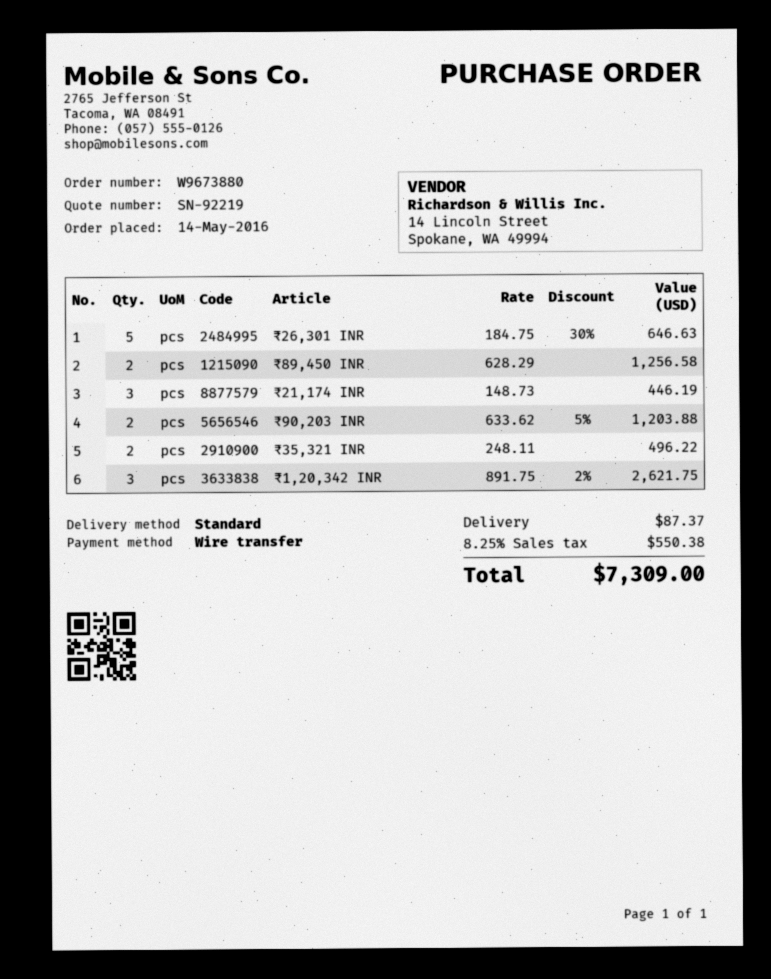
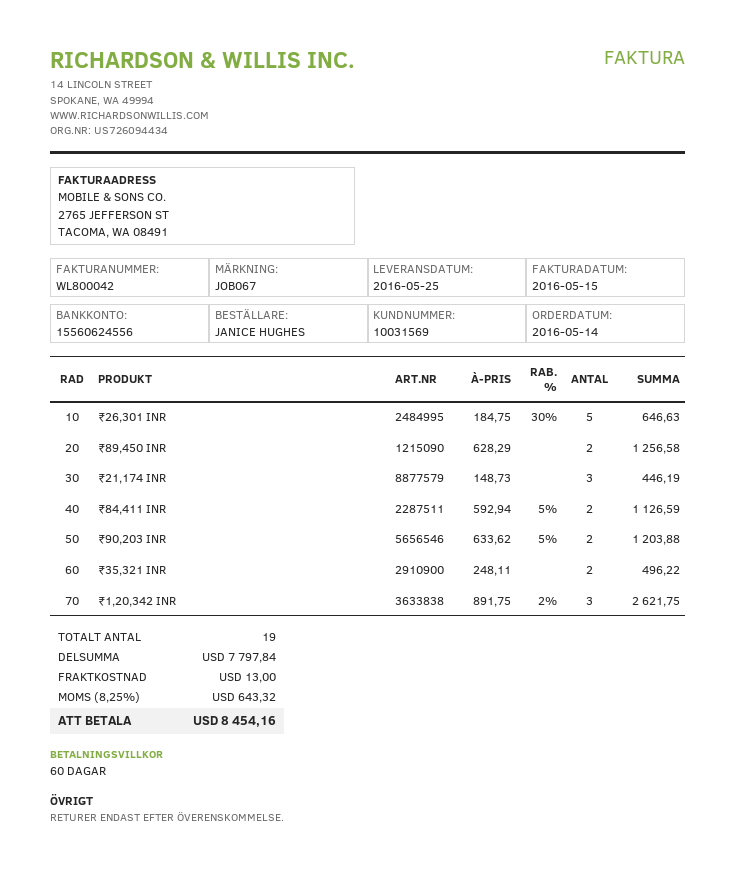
₹84,411 INR: none -> 2 x 592.94 - 5% = 1126.59
shipping: 87.37 -> 13.00
tax: 8.25% = 550.38 -> 8.25% = 643.32
total: 7309.00 -> 8454.16

